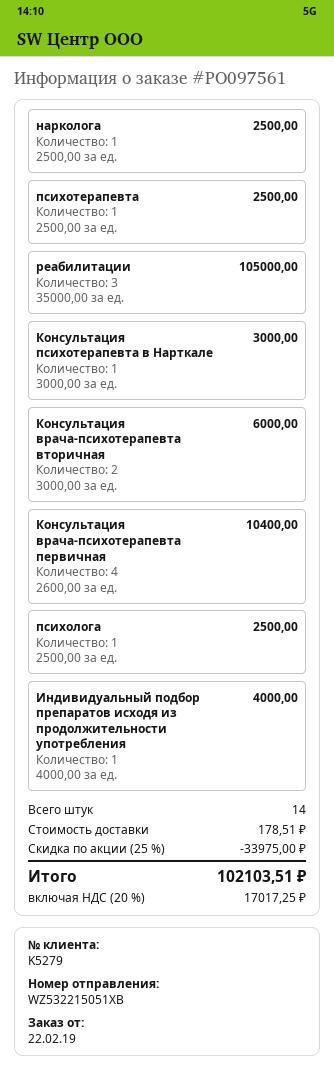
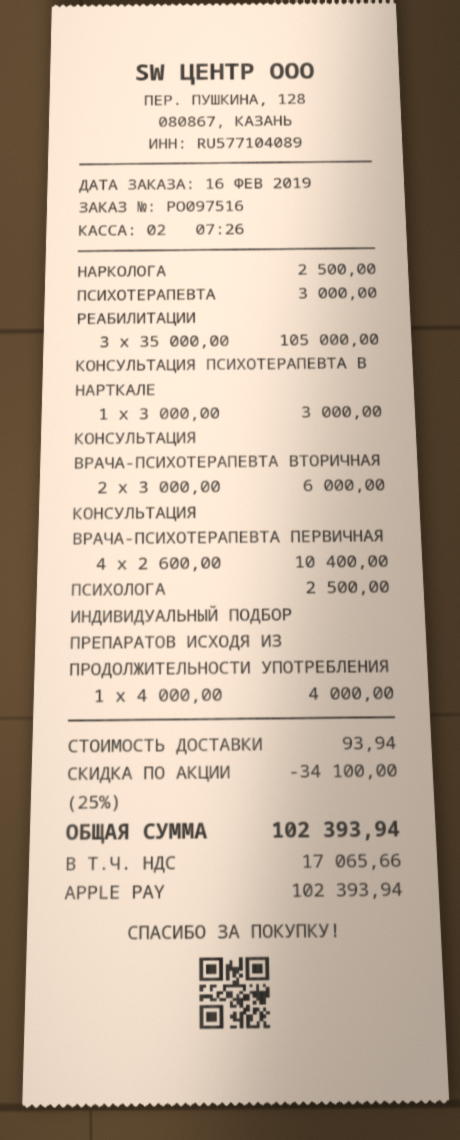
order number: PO097561 -> PO097516
order date: 2019-02-22 -> 2019-02-16
психотерапевта: 1 x 2500.00 = 2500.00 -> 1 x 3000.00 = 3000.00
discount: 25% = 33975.00 -> 25% = 34100.00
shipping: 178.51 -> 93.94
tax: 17017.25 -> 17065.66
total: 102103.51 -> 102393.94

